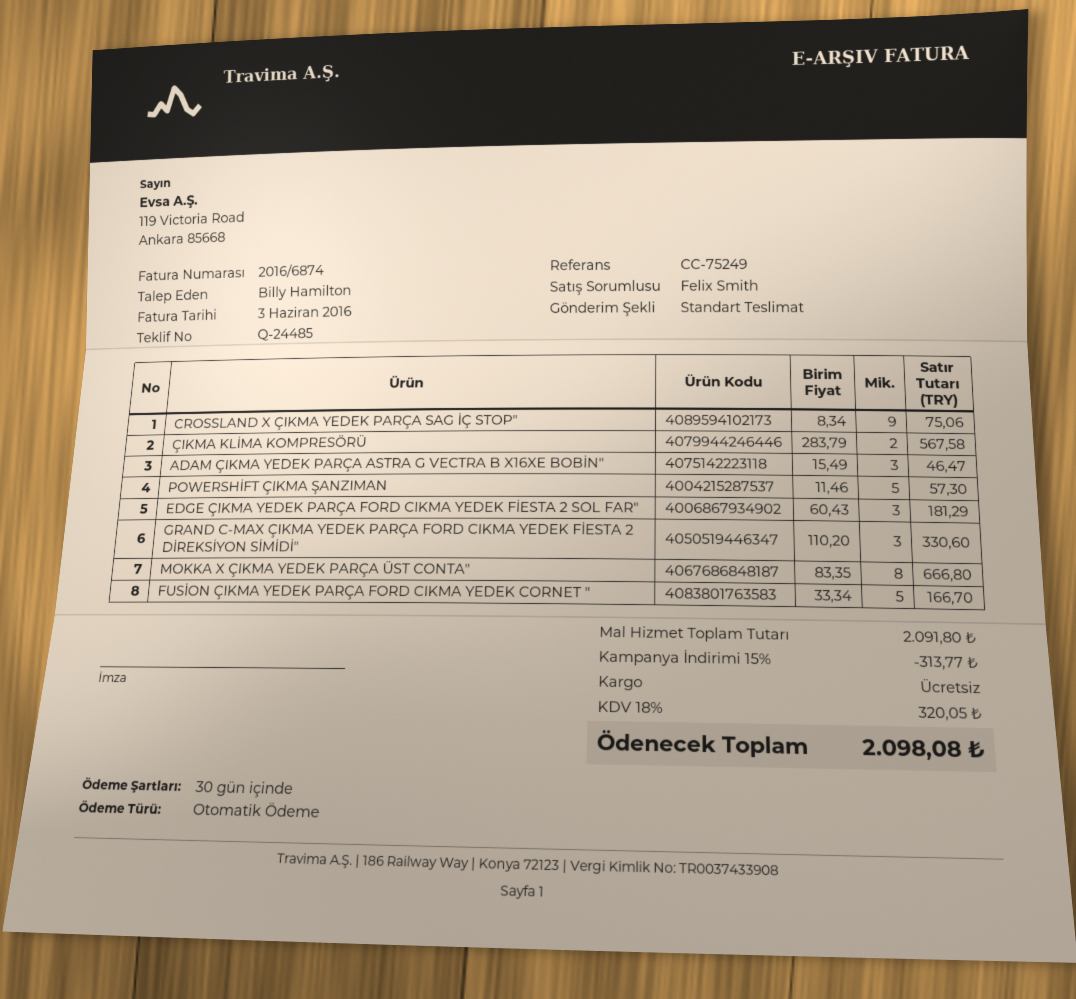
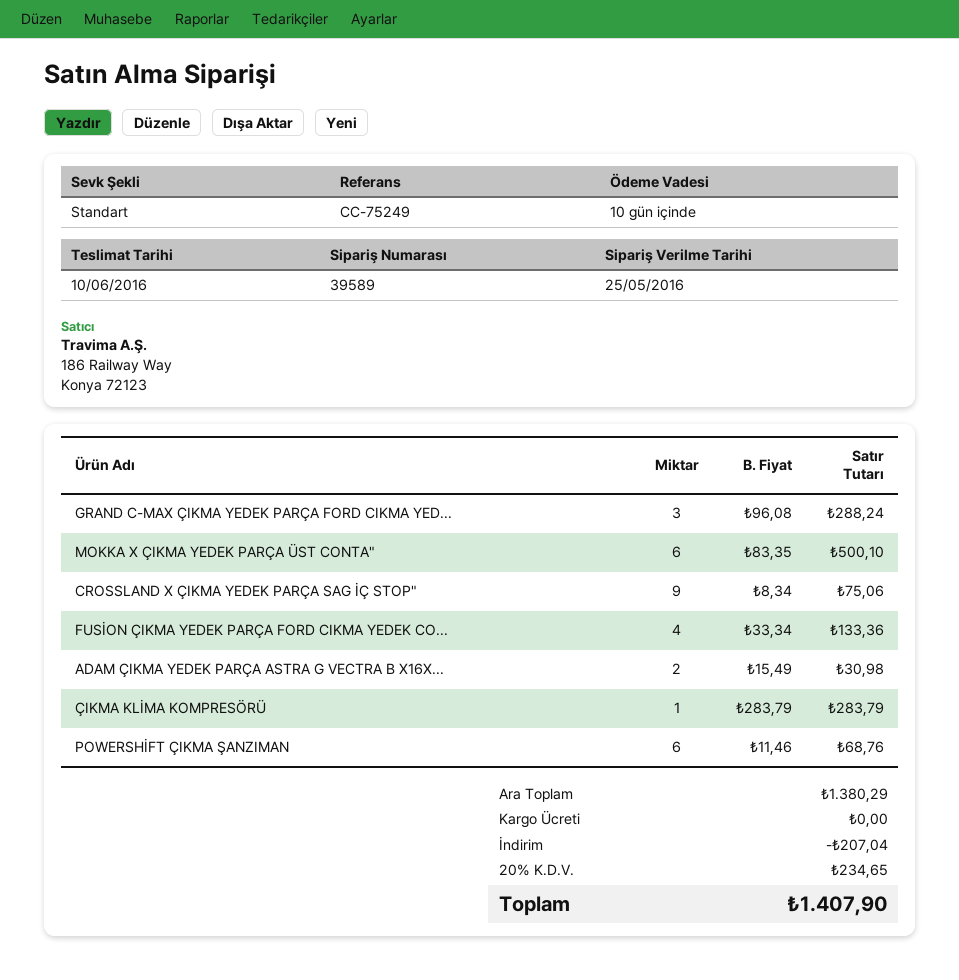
payment terms: 30 days -> 10 days
ÇIKMA KLİMA KOMPRESÖRÜ: 2 x 283.79 = 567.58 -> 1 x 283.79 = 283.79
ADAM ÇIKMA YEDEK PARÇA ASTRA G VECTRA B X16XE BOBİN": 3 x 15.49 = 46.47 -> 2 x 15.49 = 30.98
POWERSHİFT ÇIKMA ŞANZIMAN: 5 x 11.46 = 57.30 -> 6 x 11.46 = 68.76
EDGE ÇIKMA YEDEK PARÇA FORD CIKMA YEDEK FİESTA 2 SOL FAR": 3 x 60.43 = 181.29 -> none
GRAND C-MAX ÇIKMA YEDEK PARÇA FORD CIKMA YEDEK FİESTA 2 DİREKSİYON SİMİDİ": 3 x 110.20 = 330.60 -> 3 x 96.08 = 288.24
MOKKA X ÇIKMA YEDEK PARÇA ÜST CONTA": 8 x 83.35 = 666.80 -> 6 x 83.35 = 500.10
FUSİON ÇIKMA YEDEK PARÇA FORD CIKMA YEDEK CORNET ": 5 x 33.34 = 166.70 -> 4 x 33.34 = 133.36
subtotal: 2091.80 -> 1380.29
discount: 313.77 -> 207.04
tax: 18% = 320.05 -> 20% = 234.65
total: 2098.08 -> 1407.90

